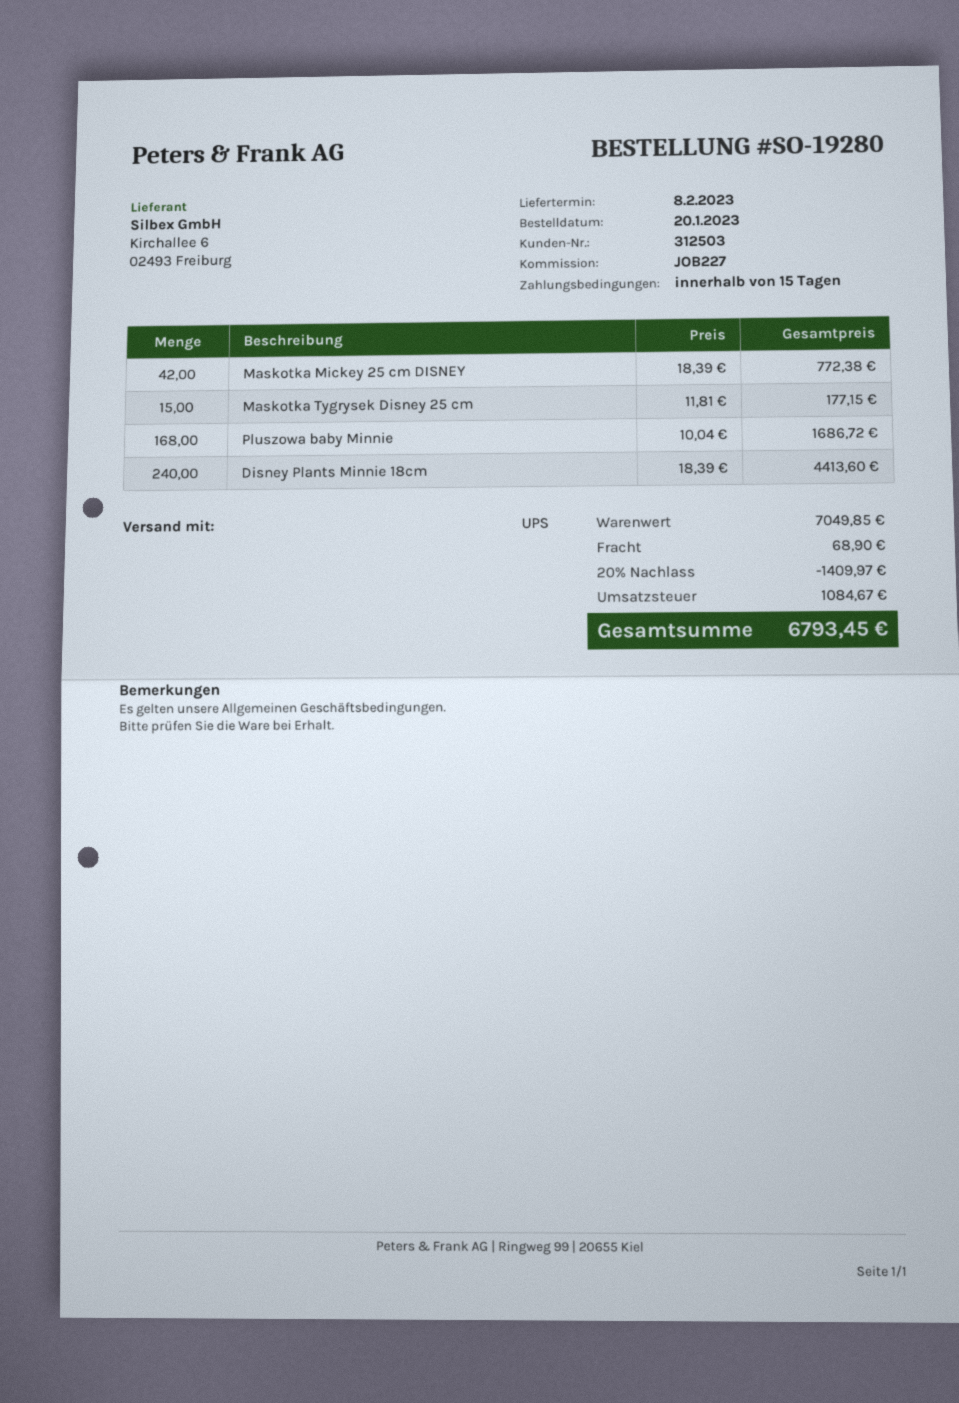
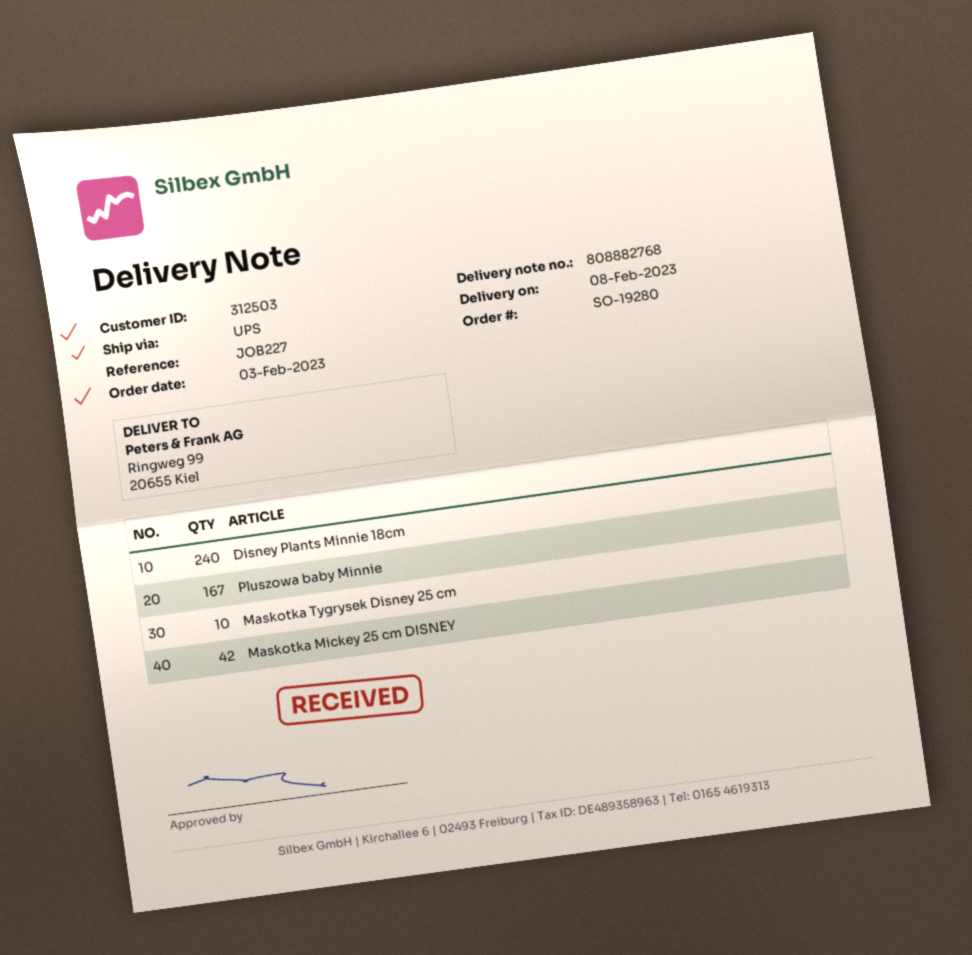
order date: 2023-01-20 -> 2023-02-03
Maskotka Tygrysek Disney 25 cm: 15 -> 10
Pluszowa baby Minnie: 168 -> 167

